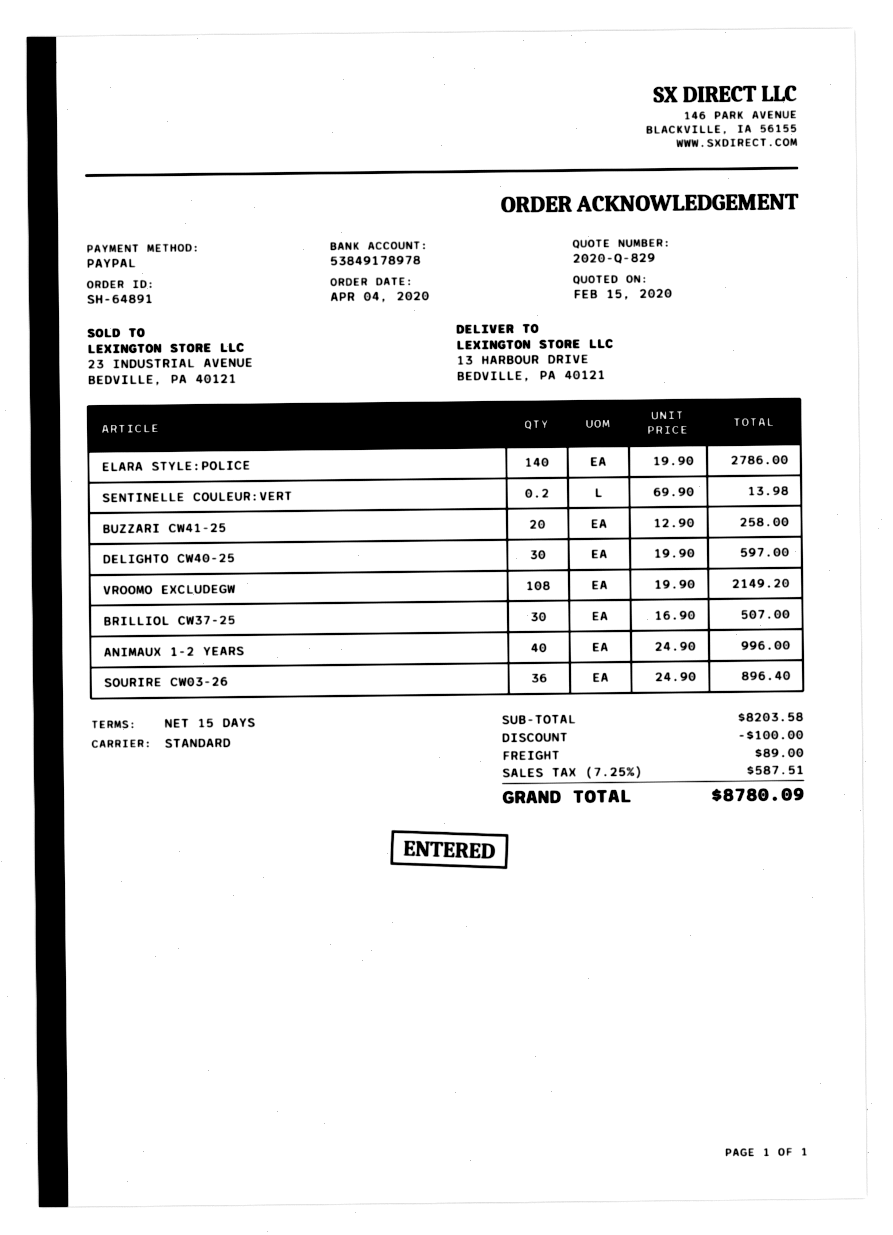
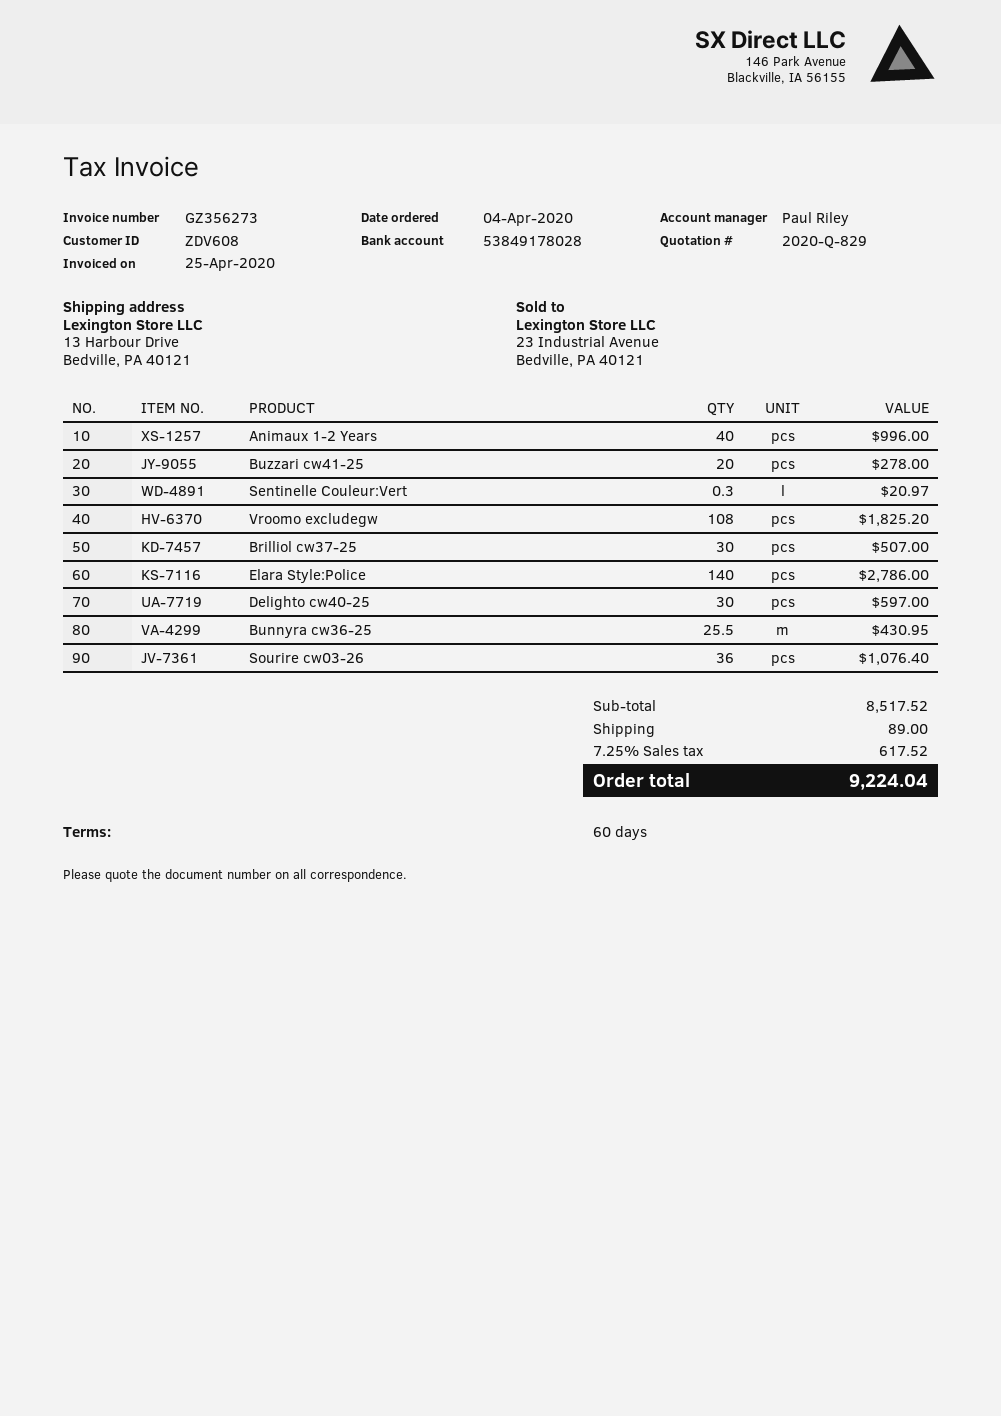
payment terms: 15 days -> 60 days
bank account: 53849178978 -> 53849178028
SENTINELLE COULEUR:VERT: 0.2 for 13.98 -> 0.3 for 20.97
BUZZARI CW41-25: 20 for 258.00 -> 20 for 278.00
VROOMO EXCLUDEGW: 108 for 2149.20 -> 108 for 1825.20
SOURIRE CW03-26: 36 for 896.40 -> 36 for 1076.40
Bunnyra cw36-25: none -> 25.5 for 430.95
subtotal: 8203.58 -> 8517.52
discount: 100.00 -> none
tax: 7.25% = 587.51 -> 7.25% = 617.52
total: 8780.09 -> 9224.04

